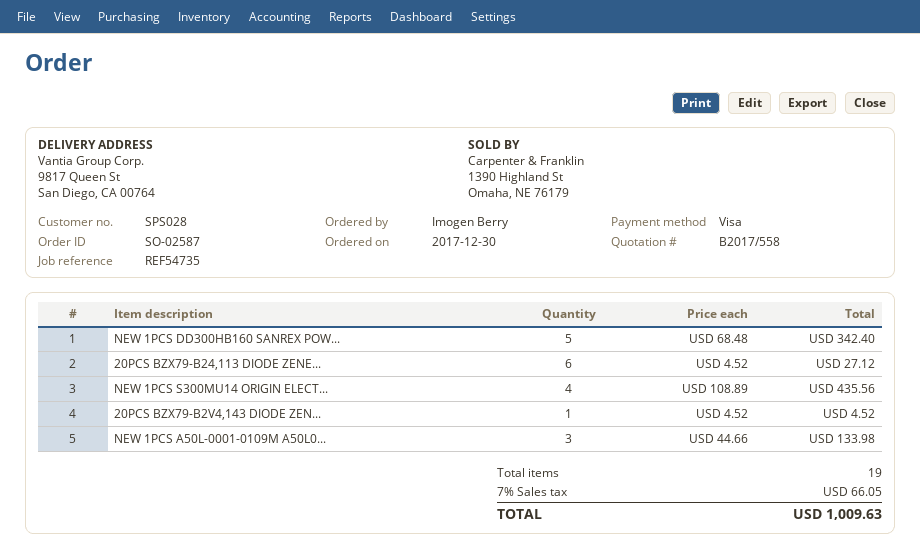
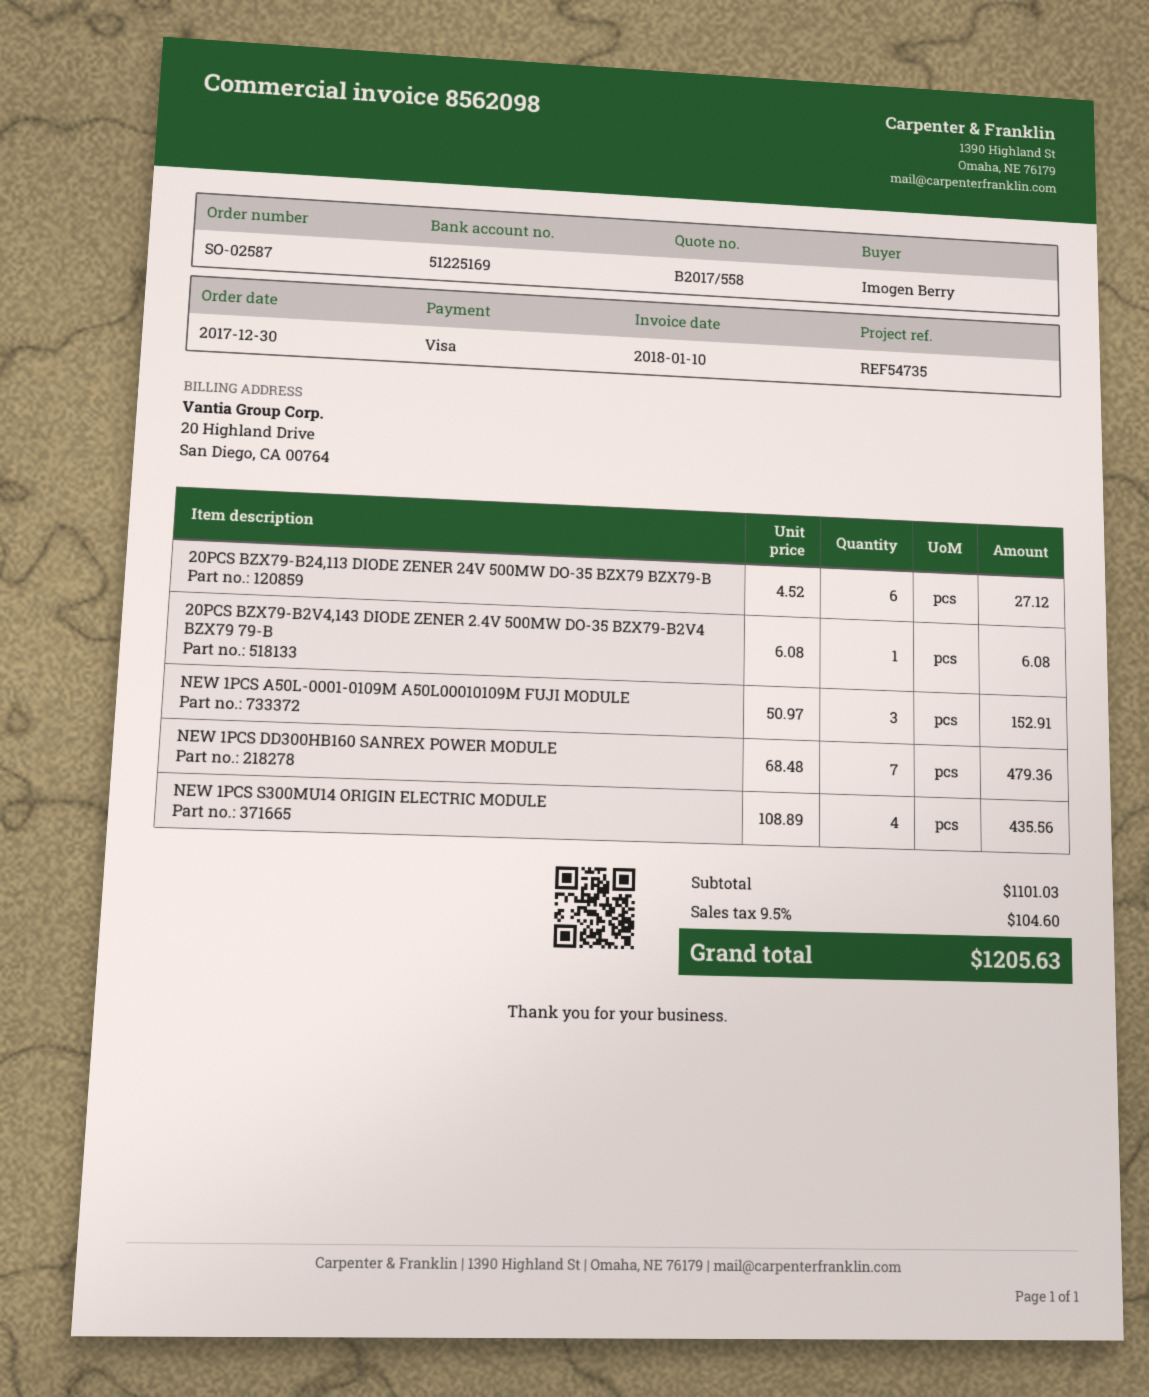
NEW 1PCS DD300HB160 SANREX POW...: 5 x 68.48 = 342.40 -> 7 x 68.48 = 479.36
20PCS BZX79-B2V4,143 DIODE ZEN...: 1 x 4.52 = 4.52 -> 1 x 6.08 = 6.08
NEW 1PCS A50L-0001-0109M A50L0...: 3 x 44.66 = 133.98 -> 3 x 50.97 = 152.91
tax: 7% = 66.05 -> 9.5% = 104.60
total: 1009.63 -> 1205.63

